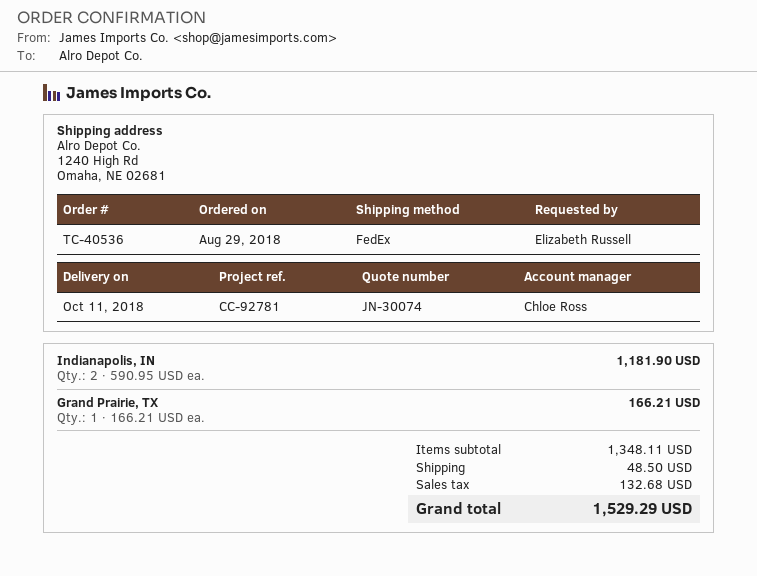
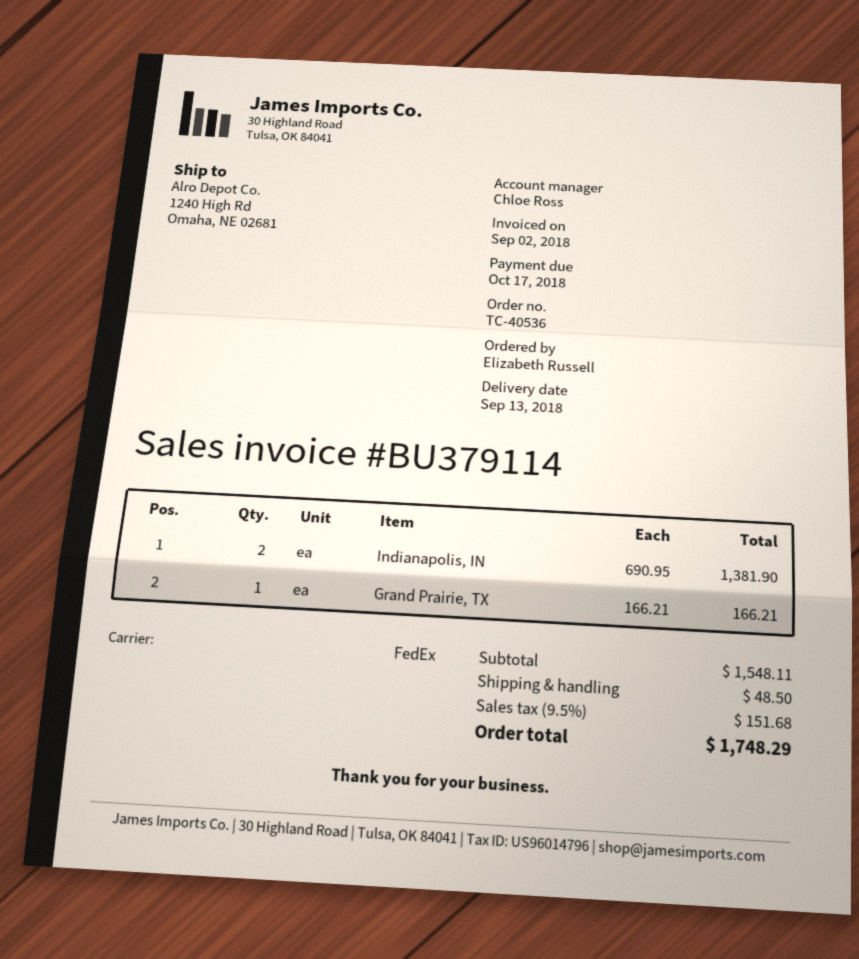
delivery date: 2018-10-11 -> 2018-09-13
Indianapolis, IN: 2 x 590.95 = 1181.90 -> 2 x 690.95 = 1381.90
subtotal: 1348.11 -> 1548.11
tax: 132.68 -> 151.68
total: 1529.29 -> 1748.29

